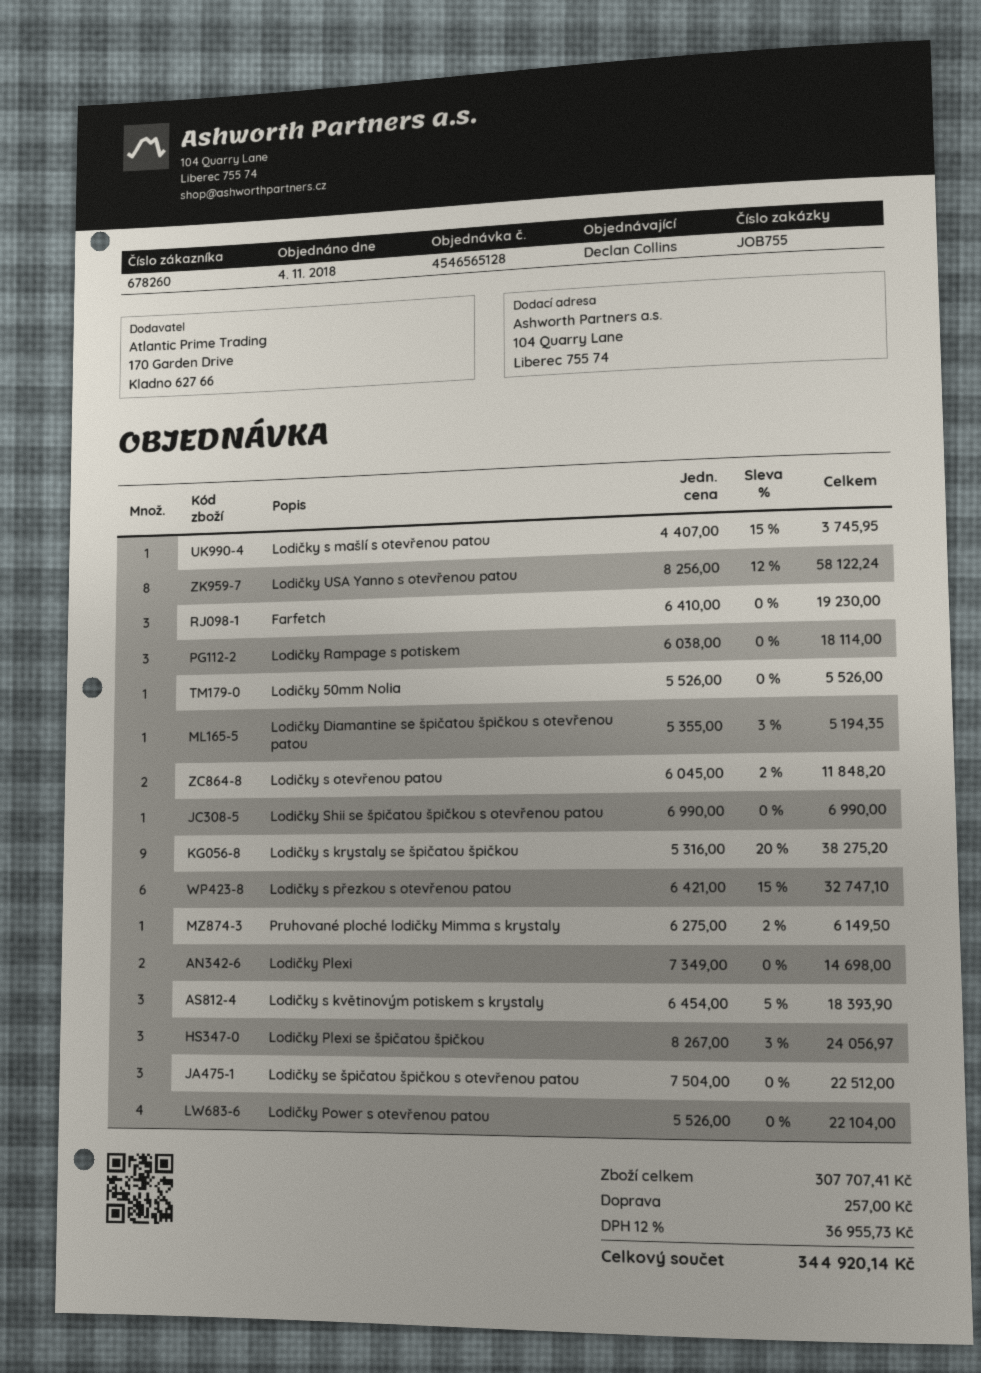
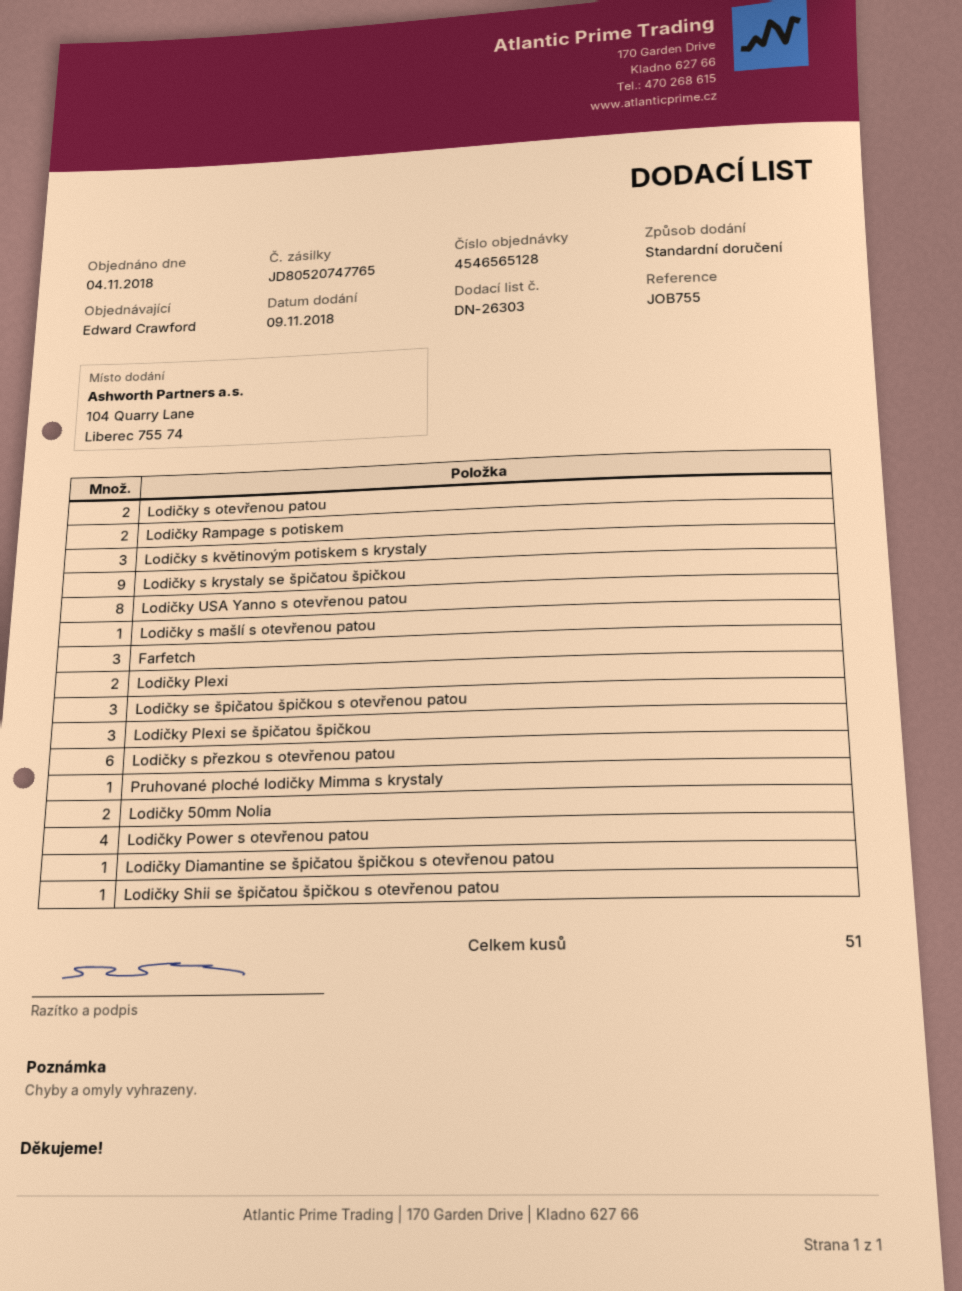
ordered by: Declan Collins -> Edward Crawford
Lodičky Rampage s potiskem: 3 -> 2
Lodičky 50mm Nolia: 1 -> 2

